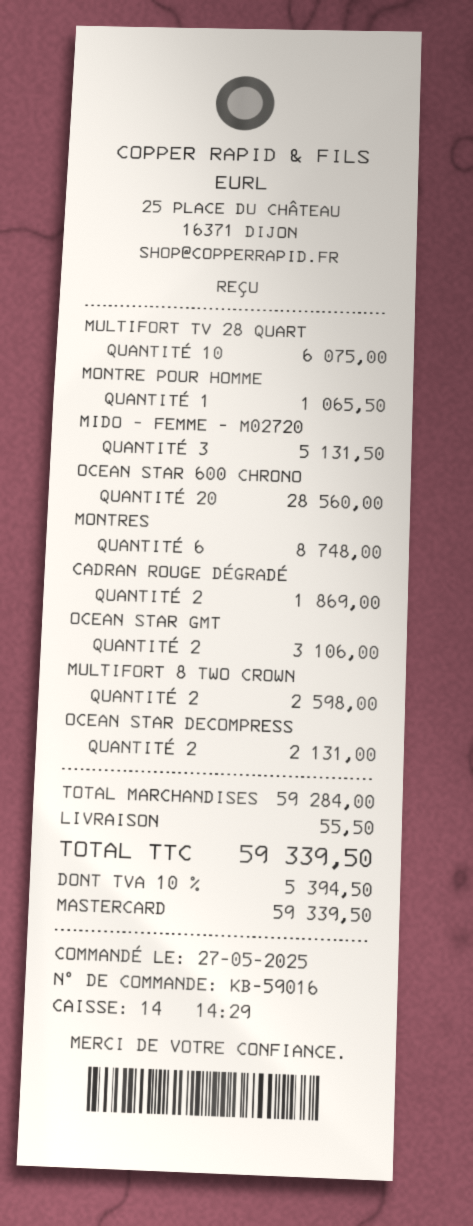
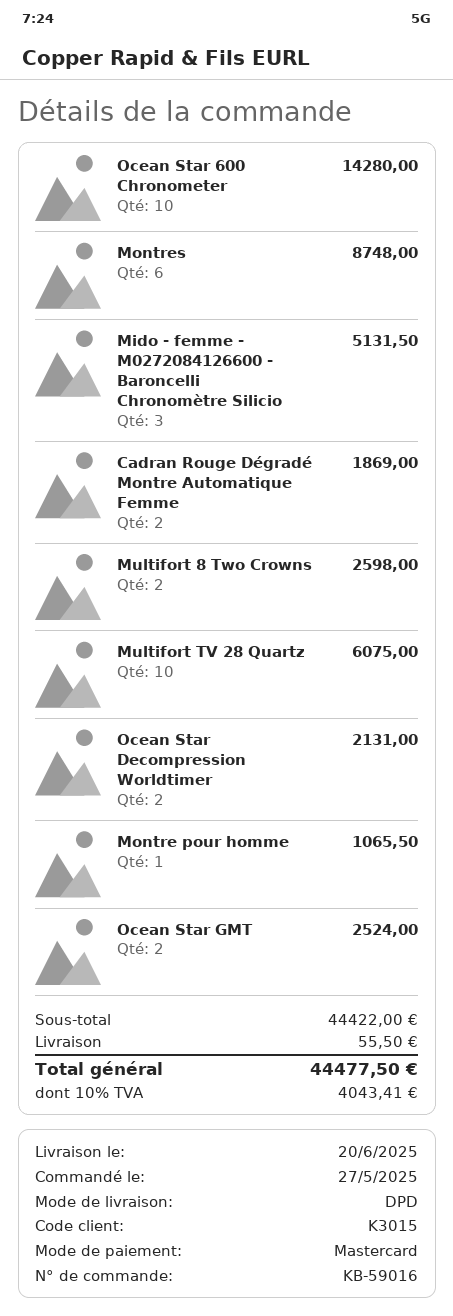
OCEAN STAR 600 CHRONO: 20 for 28560.00 -> 10 for 14280.00
OCEAN STAR GMT: 2 for 3106.00 -> 2 for 2524.00
subtotal: 59284.00 -> 44422.00
tax: 10% = 5394.50 -> 10% = 4043.41
total: 59339.50 -> 44477.50

